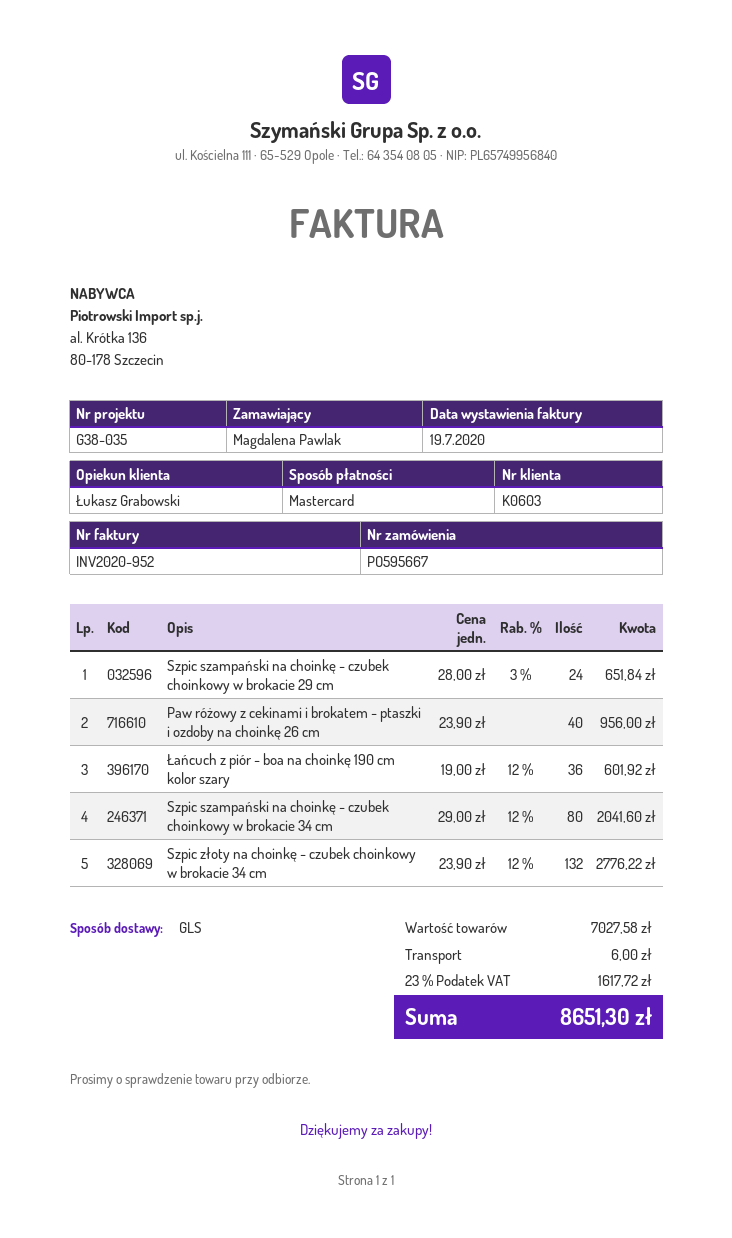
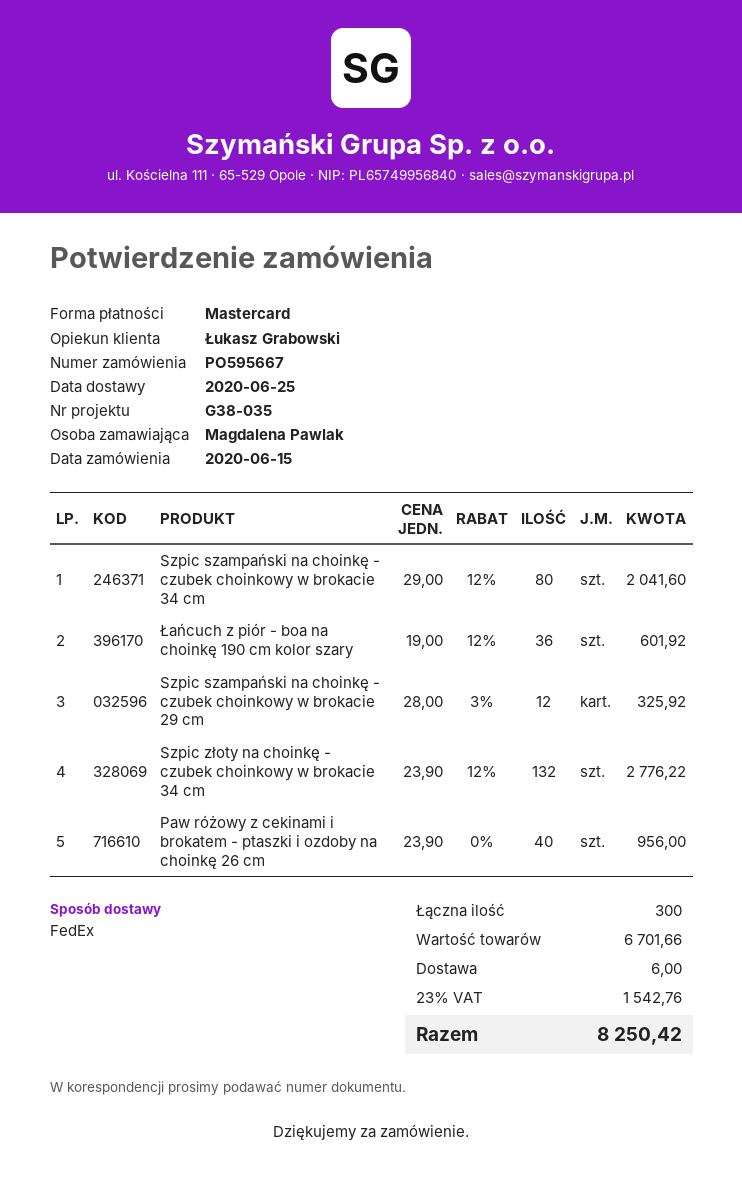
shipping method: GLS -> FedEx
Szpic szampański na choinkę - czubek choinkowy w brokacie 29 cm: 24 x 28.00 - 3% = 651.84 -> 12 x 28.00 - 3% = 325.92
subtotal: 7027.58 -> 6701.66
tax: 23% = 1617.72 -> 23% = 1542.76
total: 8651.30 -> 8250.42

